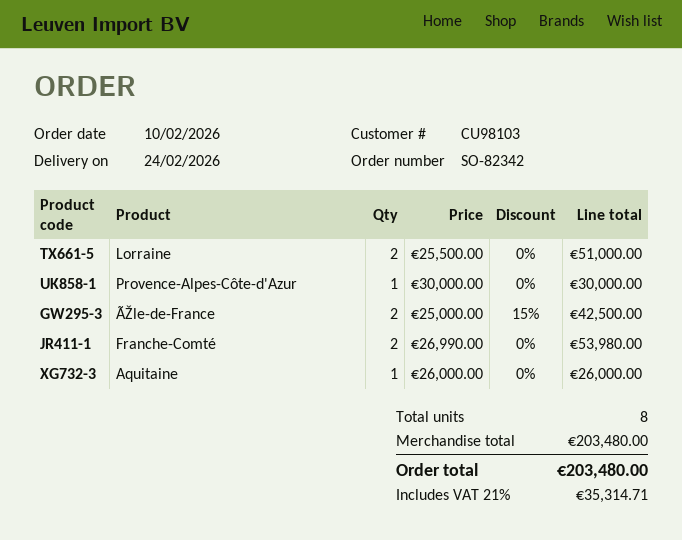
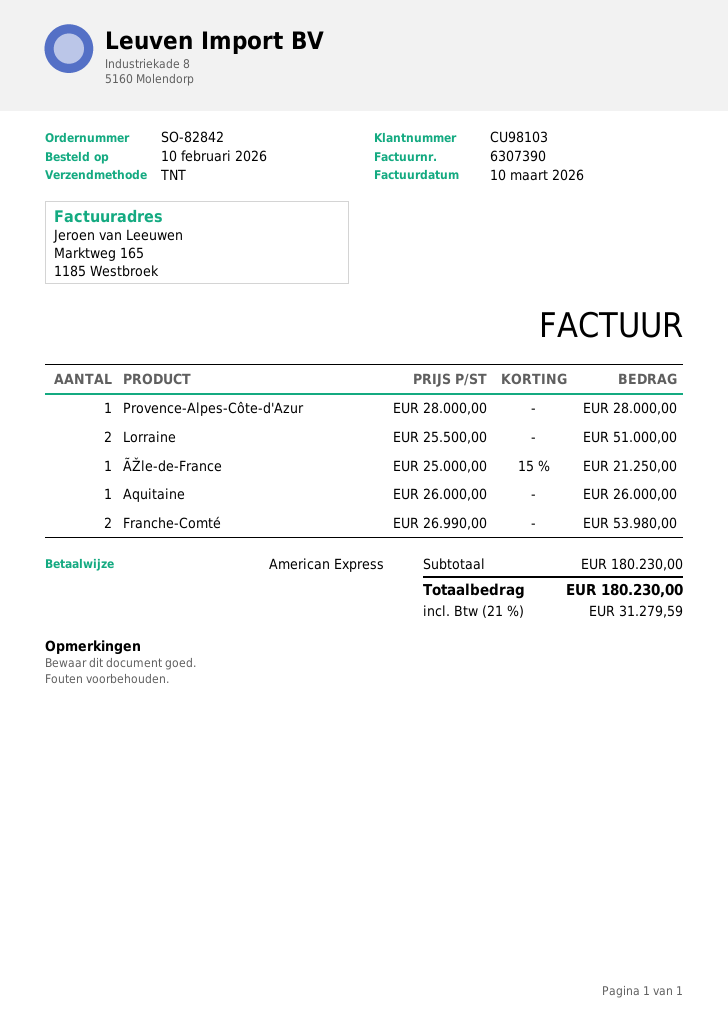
order number: SO-82342 -> SO-82842
Provence-Alpes-Côte-d'Azur: 1 x 30000.00 = 30000.00 -> 1 x 28000.00 = 28000.00
ÃŽle-de-France: 2 x 25000.00 - 15% = 42500.00 -> 1 x 25000.00 - 15% = 21250.00
subtotal: 203480.00 -> 180230.00
tax: 21% = 35314.71 -> 21% = 31279.59
total: 203480.00 -> 180230.00

